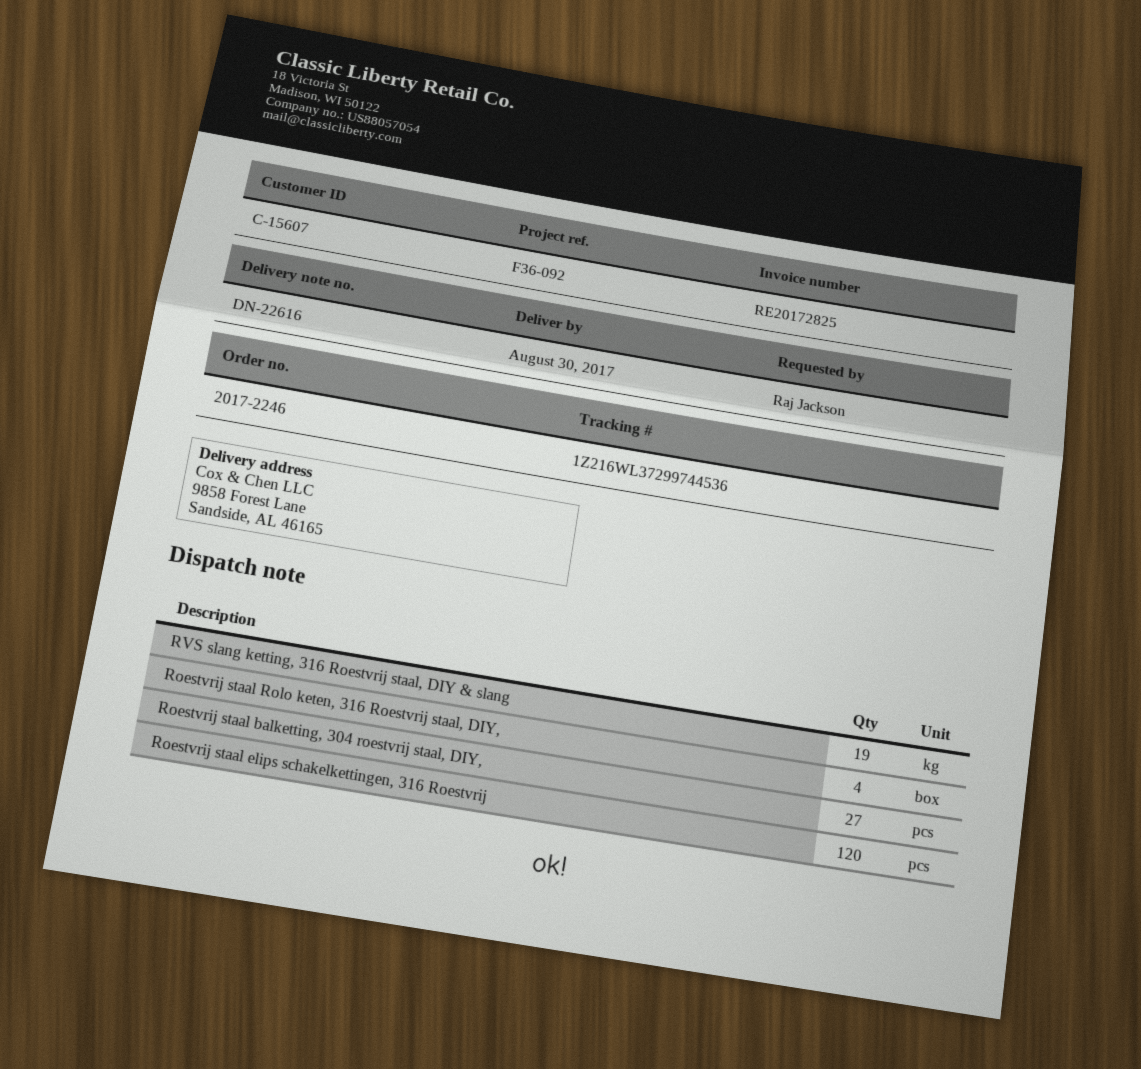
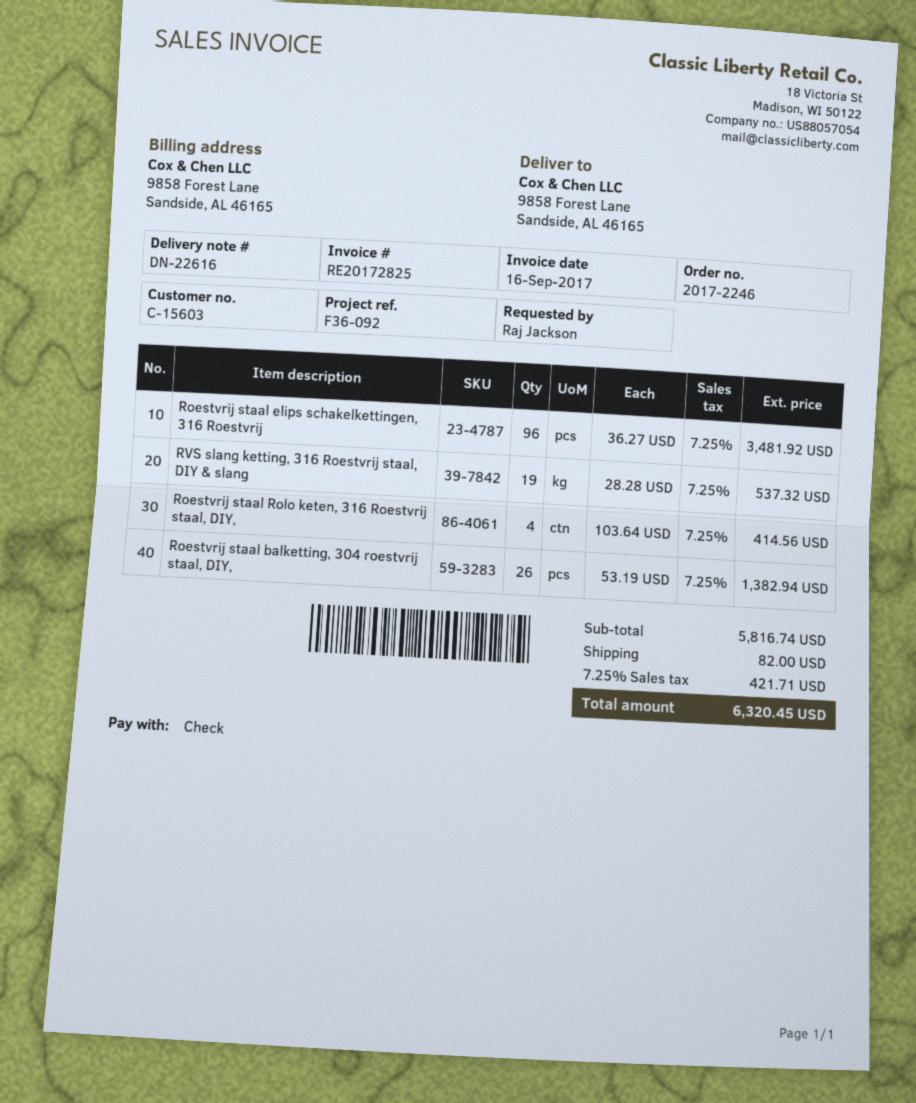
customer number: C-15607 -> C-15603
Roestvrij staal balketting, 304 roestvrij staal, DIY,: 27 -> 26
Roestvrij staal elips schakelkettingen, 316 Roestvrij: 120 -> 96

